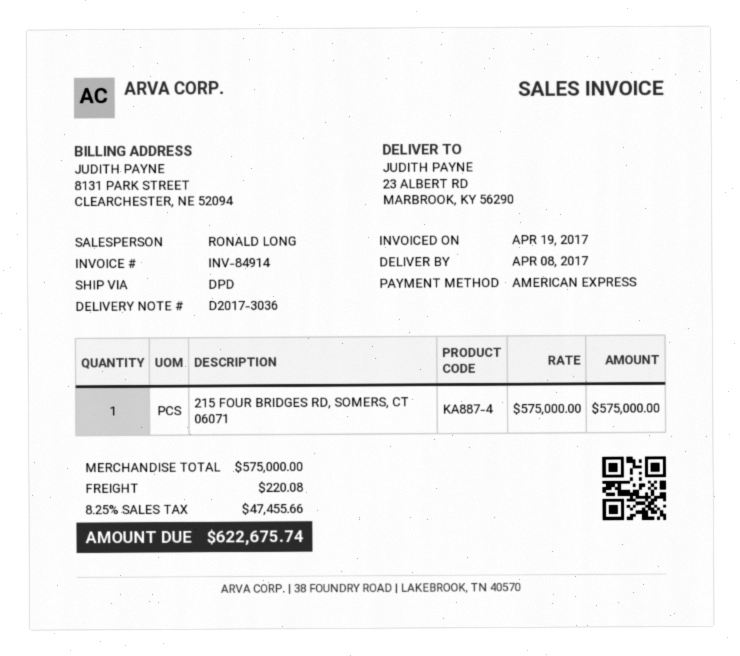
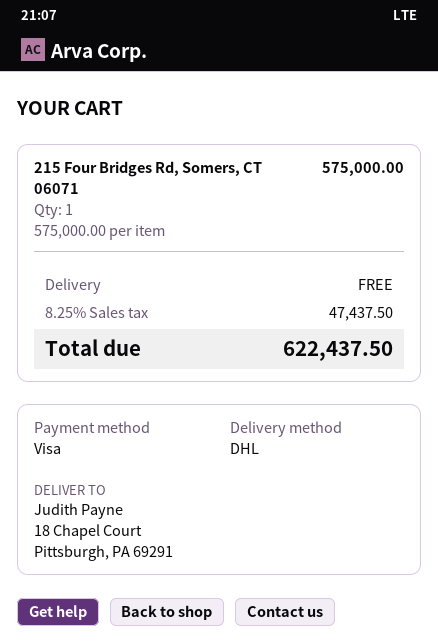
payment method: American Express -> Visa
shipping method: DPD -> DHL
ship to: 23 ALBERT RD, MARBROOK, KY 56290 -> 18 Chapel Court, Pittsburgh, PA 69291
shipping: 220.08 -> 0.00
tax: 8.25% = 47455.66 -> 8.25% = 47437.50
total: 622675.74 -> 622437.50

